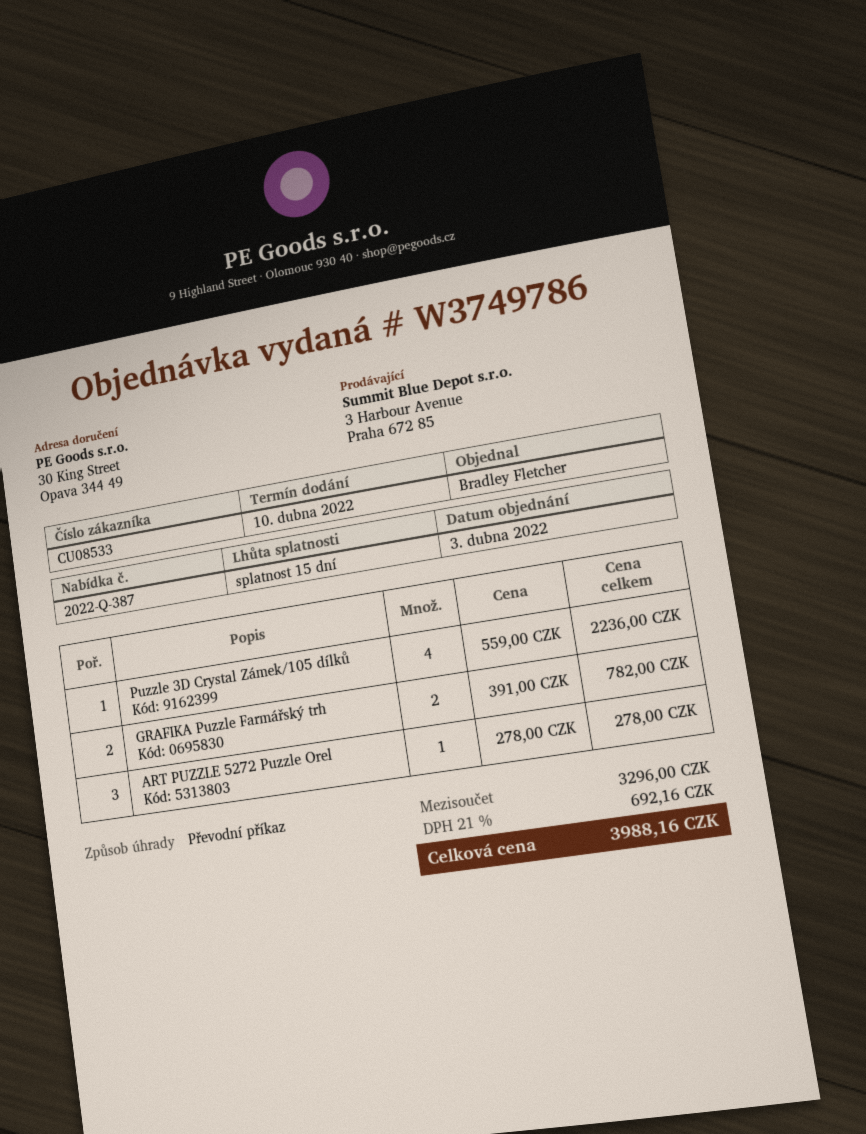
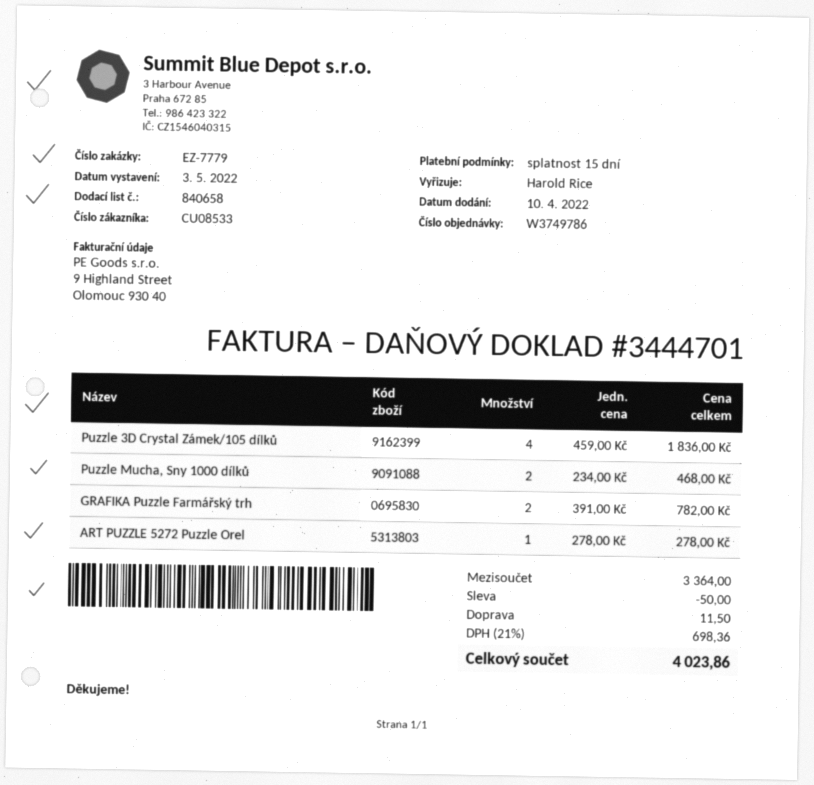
Puzzle 3D Crystal Zámek/105 dílků: 4 x 559.00 = 2236.00 -> 4 x 459.00 = 1836.00
Puzzle Mucha, Sny 1000 dílků: none -> 2 x 234.00 = 468.00
subtotal: 3296.00 -> 3364.00
discount: none -> 50.00
shipping: none -> 11.50
tax: 21% = 692.16 -> 21% = 698.36
total: 3988.16 -> 4023.86

